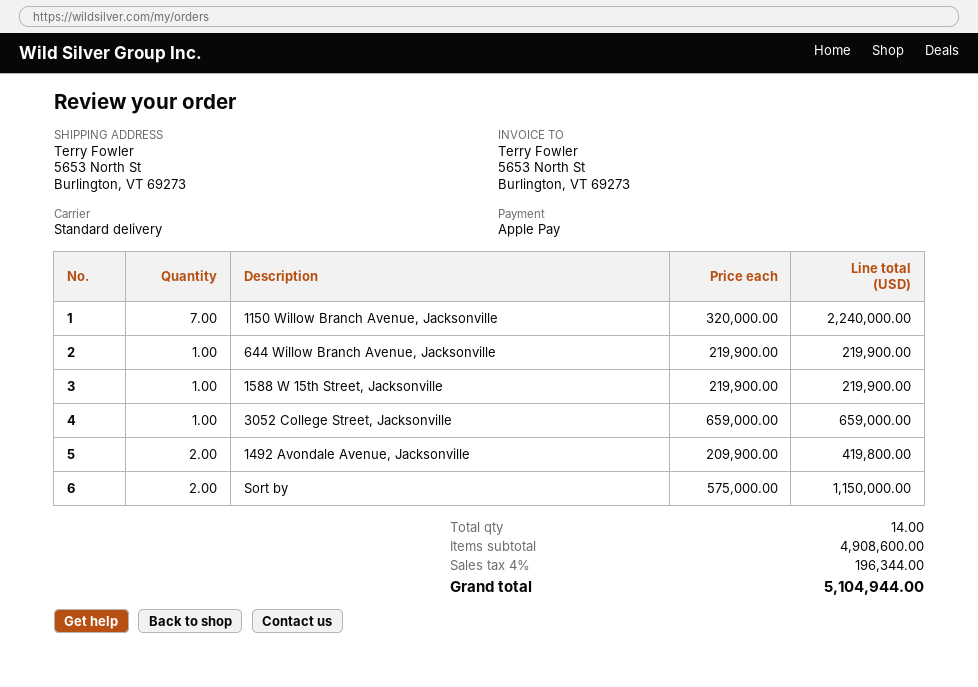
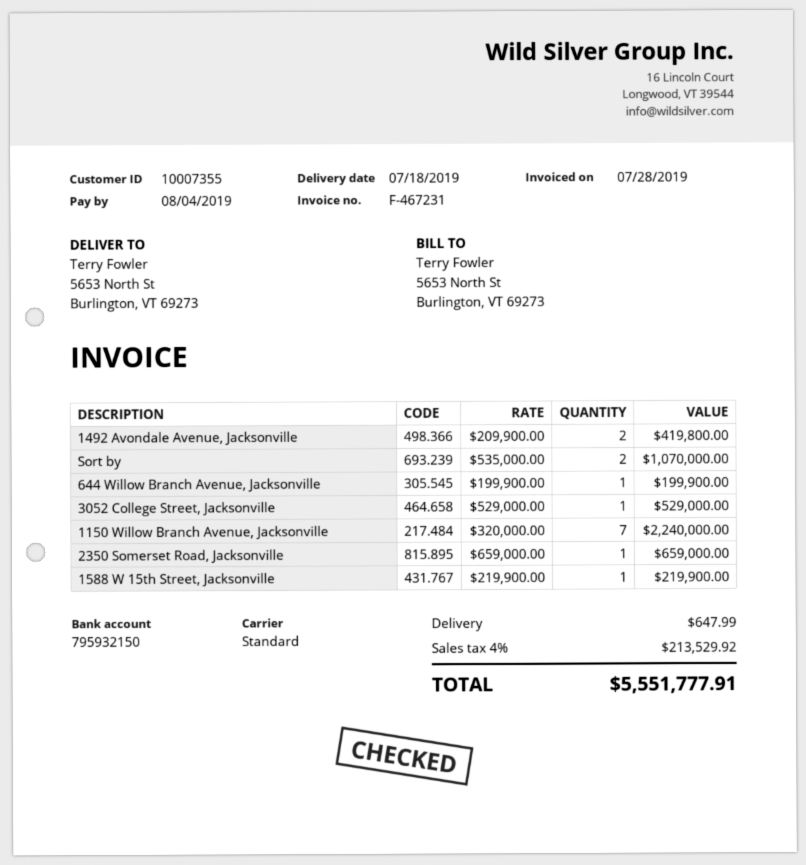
644 Willow Branch Avenue, Jacksonville: 1 x 219900.00 = 219900.00 -> 1 x 199900.00 = 199900.00
3052 College Street, Jacksonville: 1 x 659000.00 = 659000.00 -> 1 x 529000.00 = 529000.00
Sort by: 2 x 575000.00 = 1150000.00 -> 2 x 535000.00 = 1070000.00
2350 Somerset Road, Jacksonville: none -> 1 x 659000.00 = 659000.00
shipping: none -> 647.99
tax: 4% = 196344.00 -> 4% = 213529.92
total: 5104944.00 -> 5551777.91

